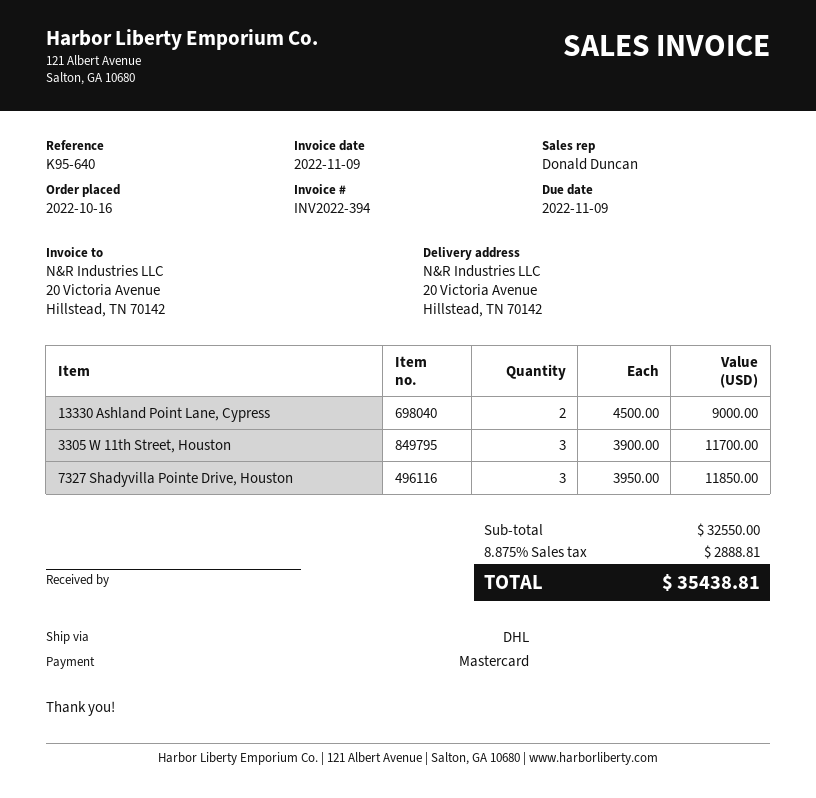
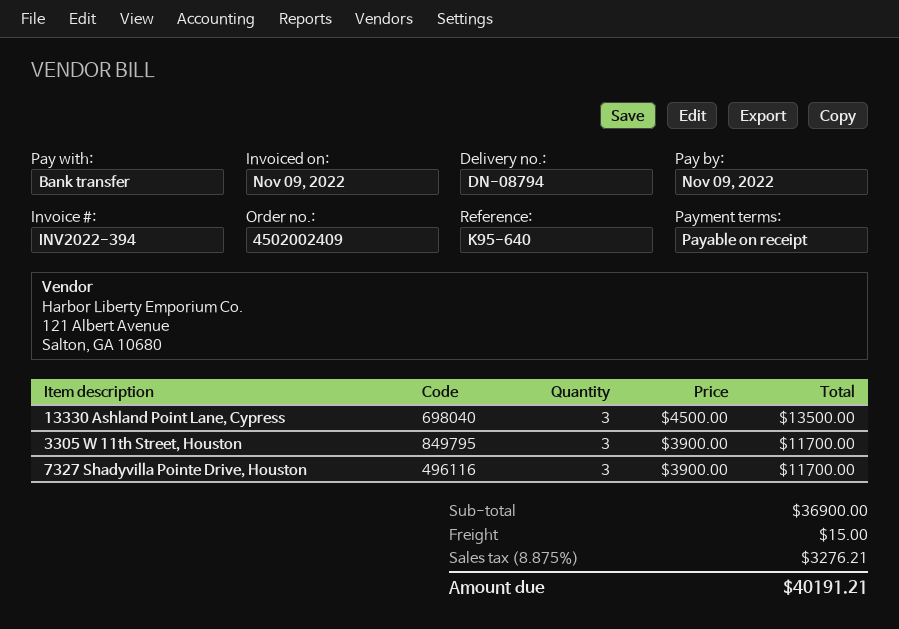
payment method: Mastercard -> bank transfer
13330 Ashland Point Lane, Cypress: 2 x 4500.00 = 9000.00 -> 3 x 4500.00 = 13500.00
7327 Shadyvilla Pointe Drive, Houston: 3 x 3950.00 = 11850.00 -> 3 x 3900.00 = 11700.00
subtotal: 32550.00 -> 36900.00
shipping: none -> 15.00
tax: 8.875% = 2888.81 -> 8.875% = 3276.21
total: 35438.81 -> 40191.21

